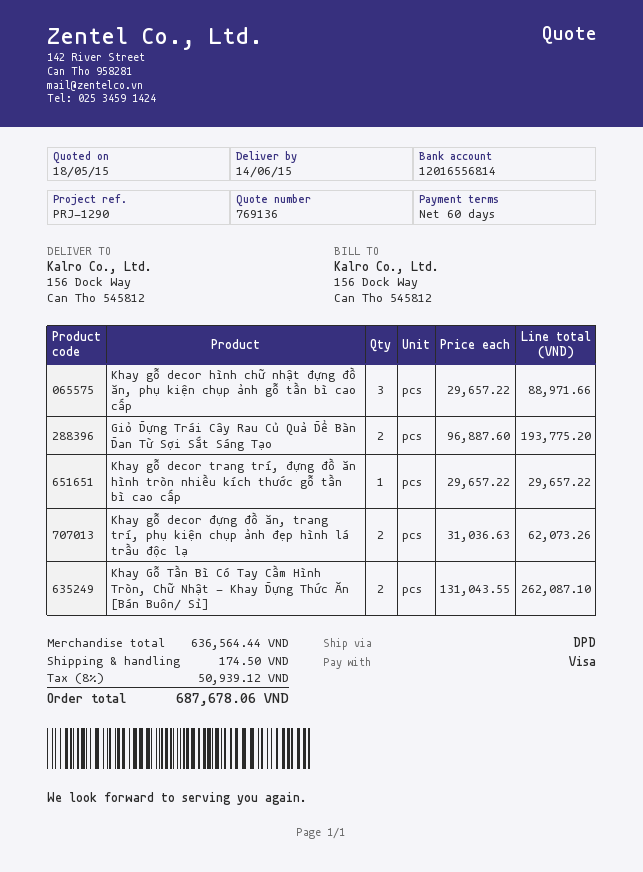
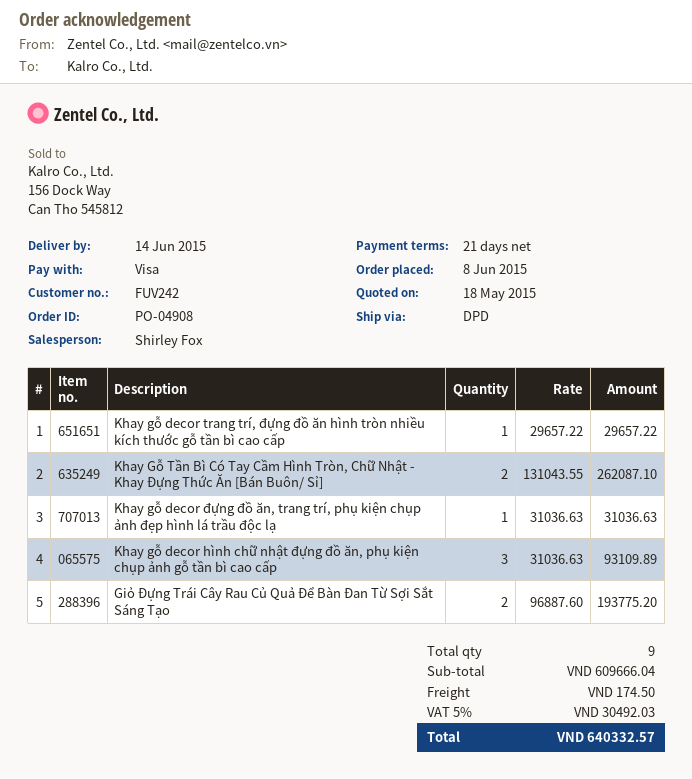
payment terms: 60 days -> 21 days
Khay gỗ decor hình chữ nhật đựng đồ ăn, phụ kiện chụp ảnh gỗ tần bì cao cấp: 3 x 29657.22 = 88971.66 -> 3 x 31036.63 = 93109.89
Khay gỗ decor đựng đồ ăn, trang trí, phụ kiện chụp ảnh đẹp hình lá trầu độc lạ: 2 x 31036.63 = 62073.26 -> 1 x 31036.63 = 31036.63
subtotal: 636564.44 -> 609666.04
tax: 8% = 50939.12 -> 5% = 30492.03
total: 687678.06 -> 640332.57

